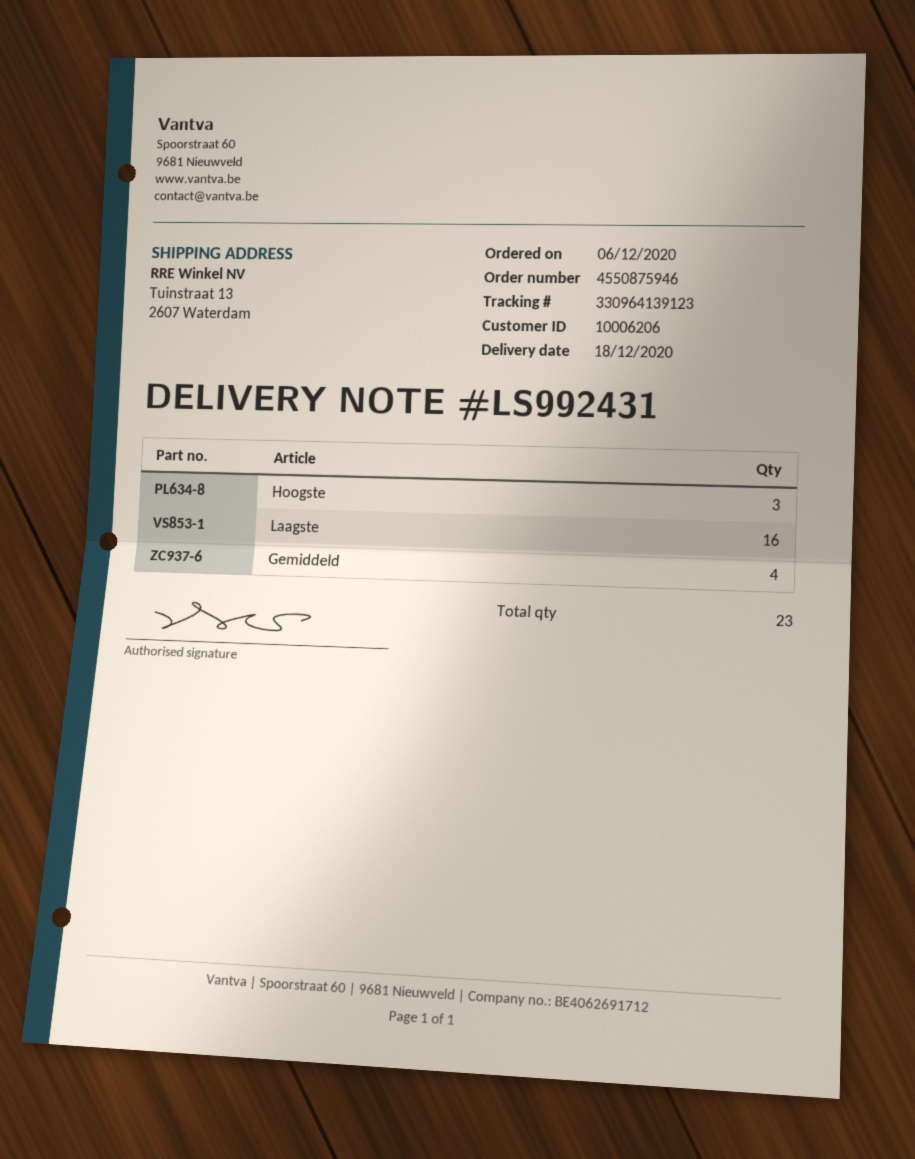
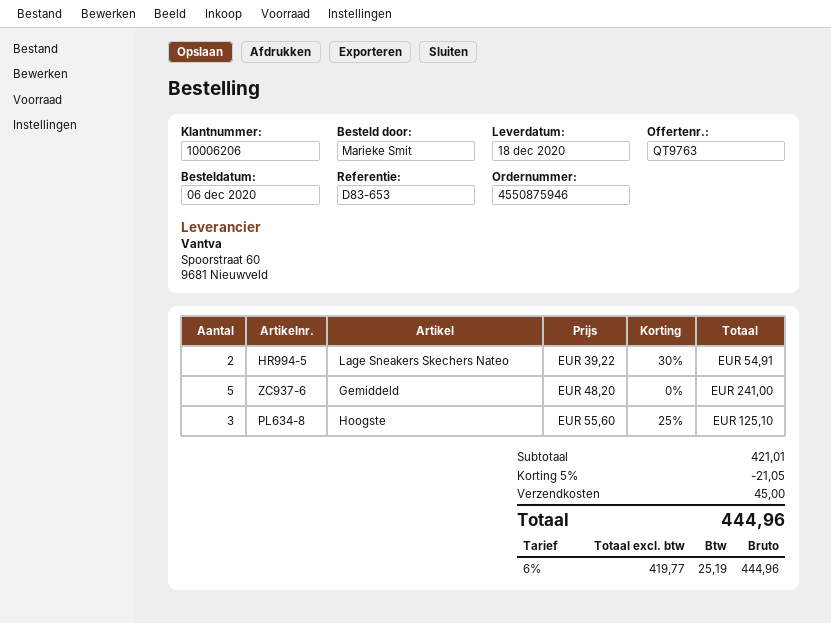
Laagste: 16 -> none
Gemiddeld: 4 -> 5
Lage Sneakers Skechers Nateo: none -> 2

